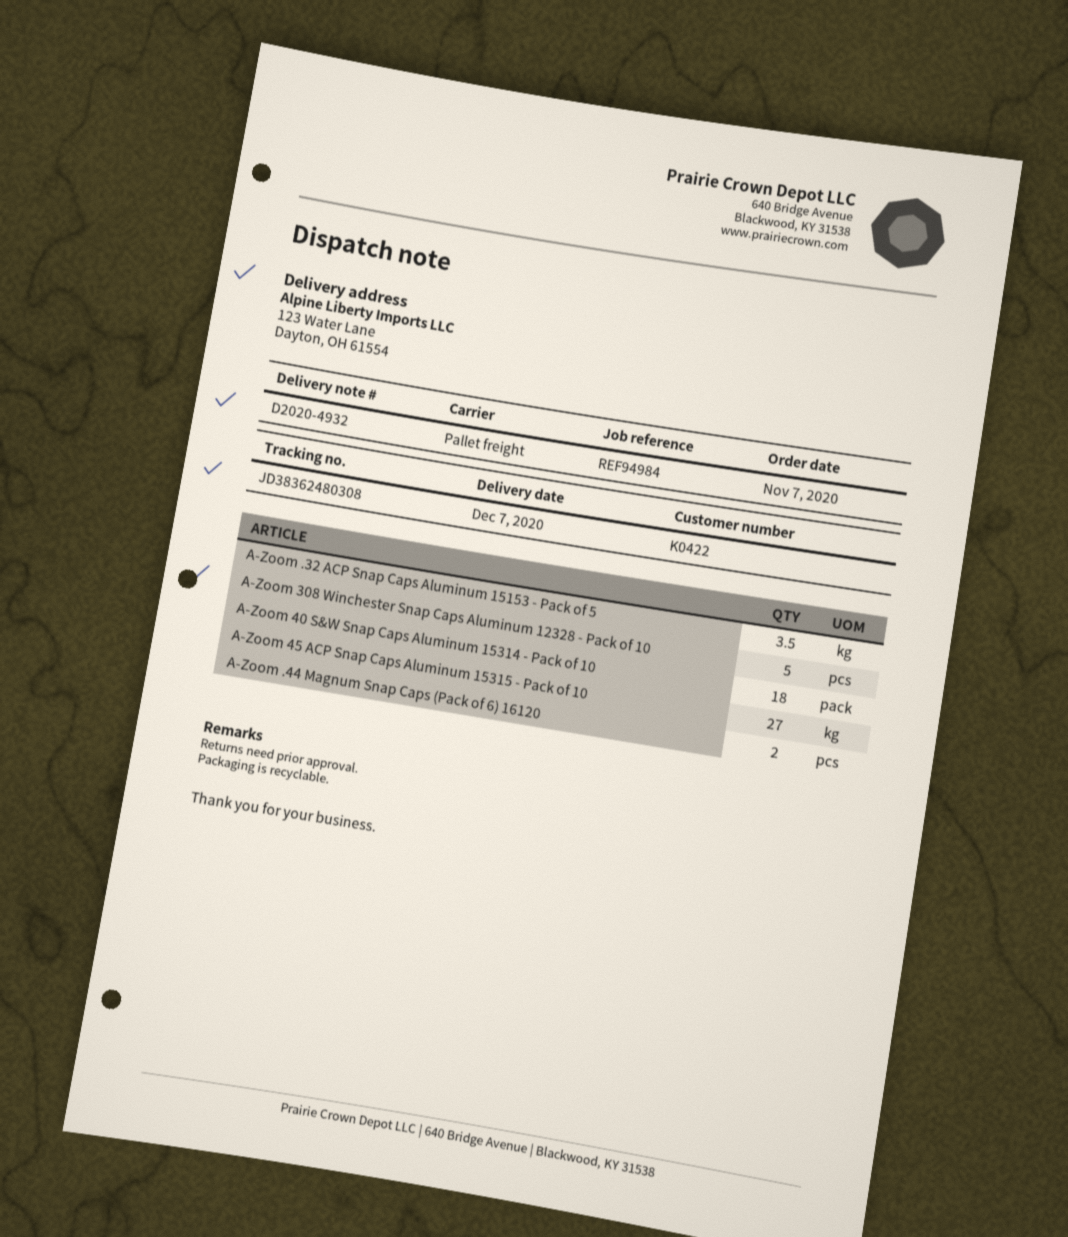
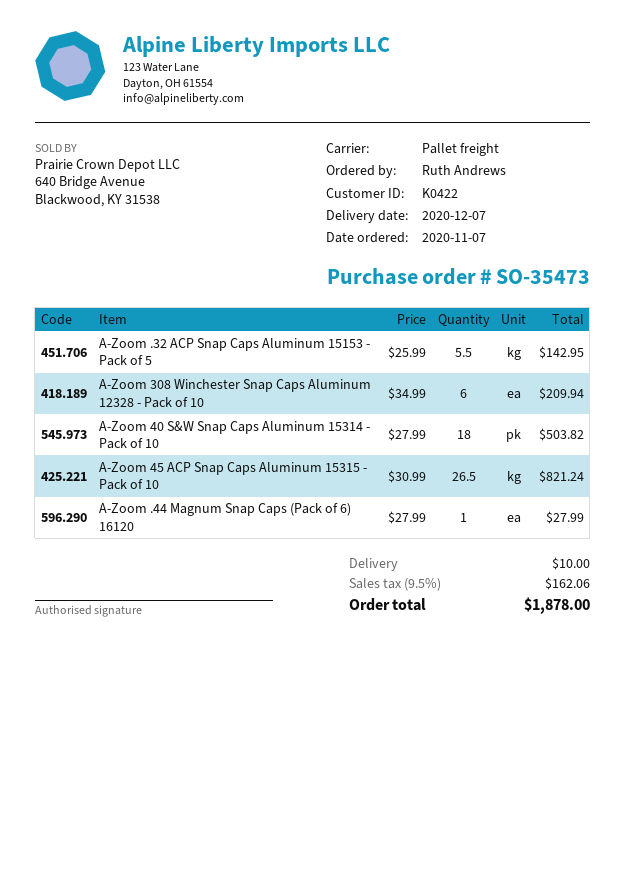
A-Zoom .32 ACP Snap Caps Aluminum 15153 - Pack of 5: 3.5 -> 5.5
A-Zoom 308 Winchester Snap Caps Aluminum 12328 - Pack of 10: 5 -> 6
A-Zoom 45 ACP Snap Caps Aluminum 15315 - Pack of 10: 27 -> 26.5
A-Zoom .44 Magnum Snap Caps (Pack of 6) 16120: 2 -> 1

